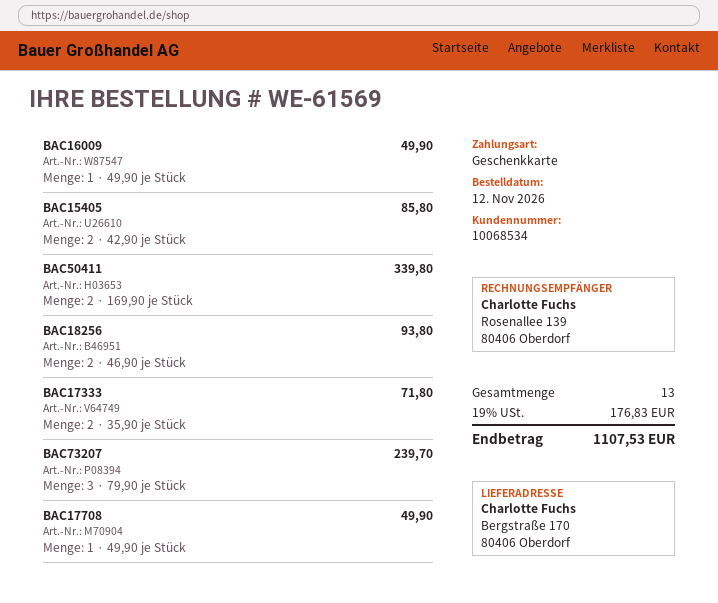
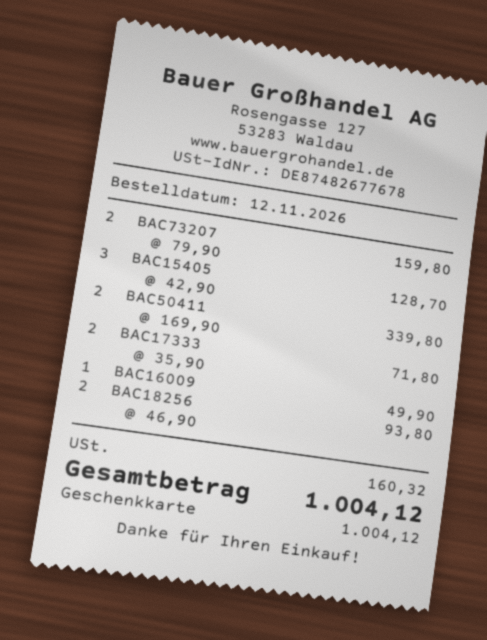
BAC15405: 2 x 42.90 = 85.80 -> 3 x 42.90 = 128.70
BAC73207: 3 x 79.90 = 239.70 -> 2 x 79.90 = 159.80
BAC17708: 1 x 49.90 = 49.90 -> none
tax: 176.83 -> 160.32
total: 1107.53 -> 1004.12

